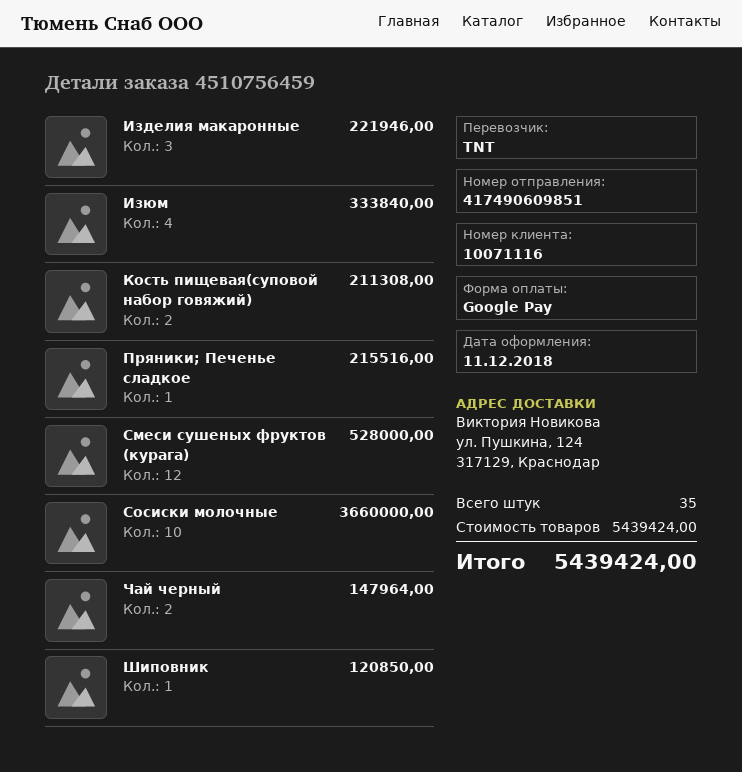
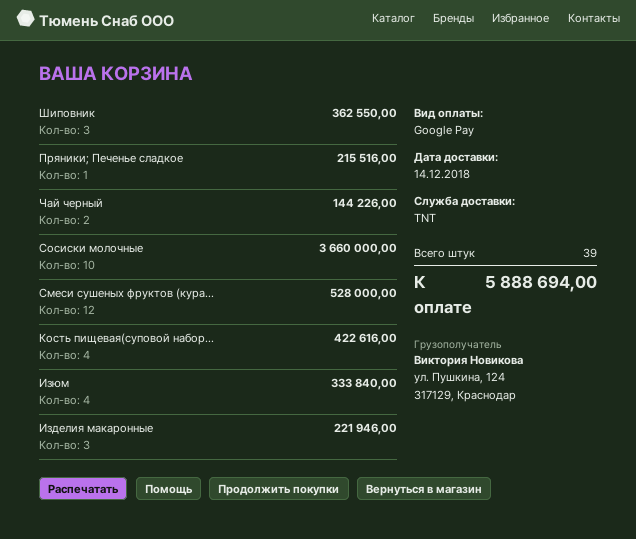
Кость пищевая(суповой набор говяжий): 2 for 211308.00 -> 4 for 422616.00
Чай черный: 2 for 147964.00 -> 2 for 144226.00
Шиповник: 1 for 120850.00 -> 3 for 362550.00
total quantity: 35 -> 39
total: 5439424.00 -> 5888694.00

